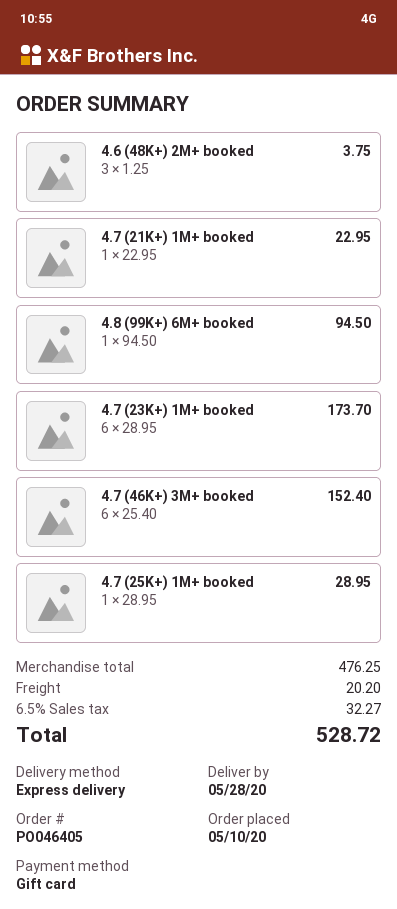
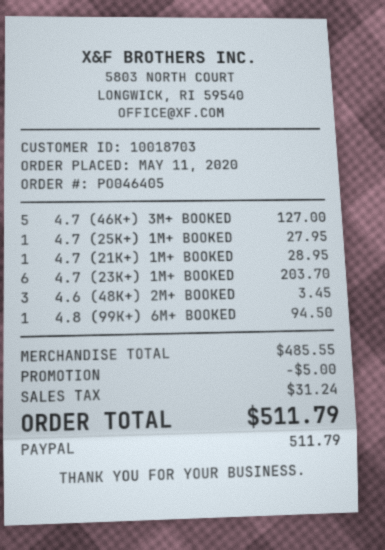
order date: 2020-05-10 -> 2020-05-11
payment method: gift card -> PayPal
4.6 (48K+) 2M+ booked: 3 for 3.75 -> 3 for 3.45
4.7 (21K+) 1M+ booked: 1 for 22.95 -> 1 for 28.95
4.7 (23K+) 1M+ booked: 6 for 173.70 -> 6 for 203.70
4.7 (46K+) 3M+ booked: 6 for 152.40 -> 5 for 127.00
4.7 (25K+) 1M+ booked: 1 for 28.95 -> 1 for 27.95
subtotal: 476.25 -> 485.55
discount: none -> 5.00
shipping: 20.20 -> none
tax: 32.27 -> 31.24
total: 528.72 -> 511.79

